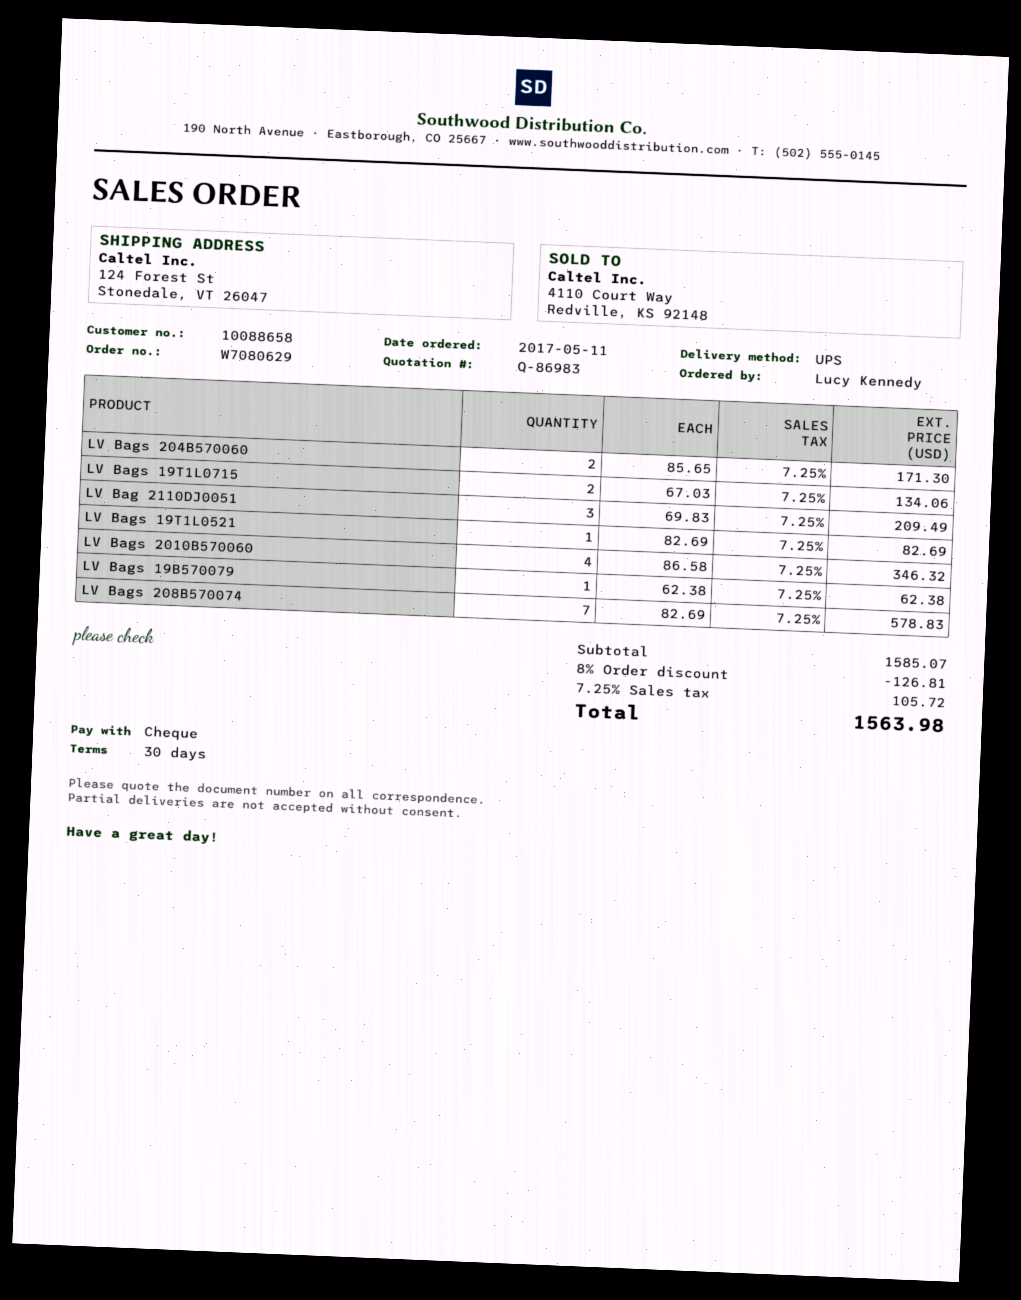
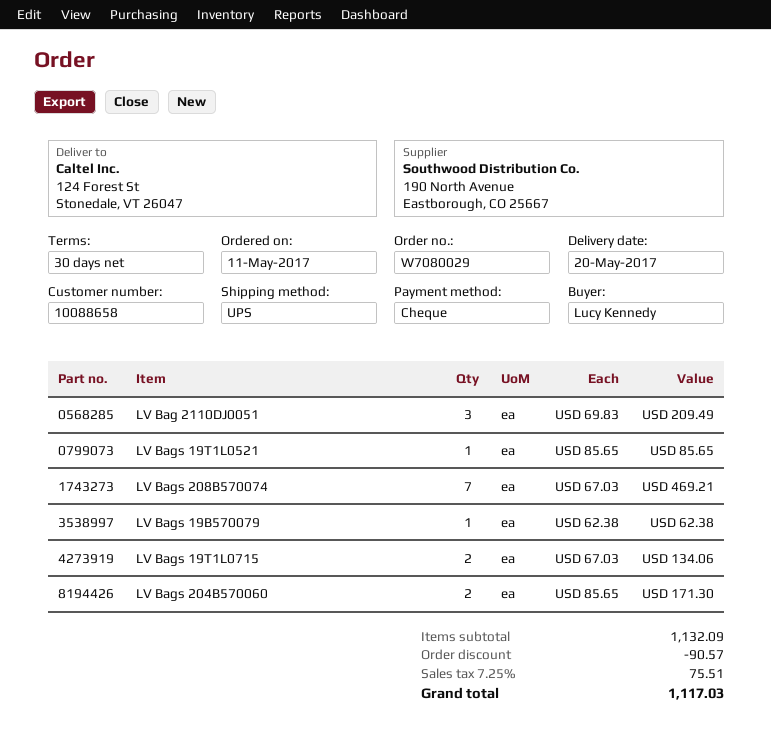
order number: W7080629 -> W7080029
LV Bags 19T1L0521: 1 x 82.69 = 82.69 -> 1 x 85.65 = 85.65
LV Bags 2010B570060: 4 x 86.58 = 346.32 -> none
LV Bags 208B570074: 7 x 82.69 = 578.83 -> 7 x 67.03 = 469.21
subtotal: 1585.07 -> 1132.09
discount: 126.81 -> 90.57
tax: 7.25% = 105.72 -> 7.25% = 75.51
total: 1563.98 -> 1117.03

